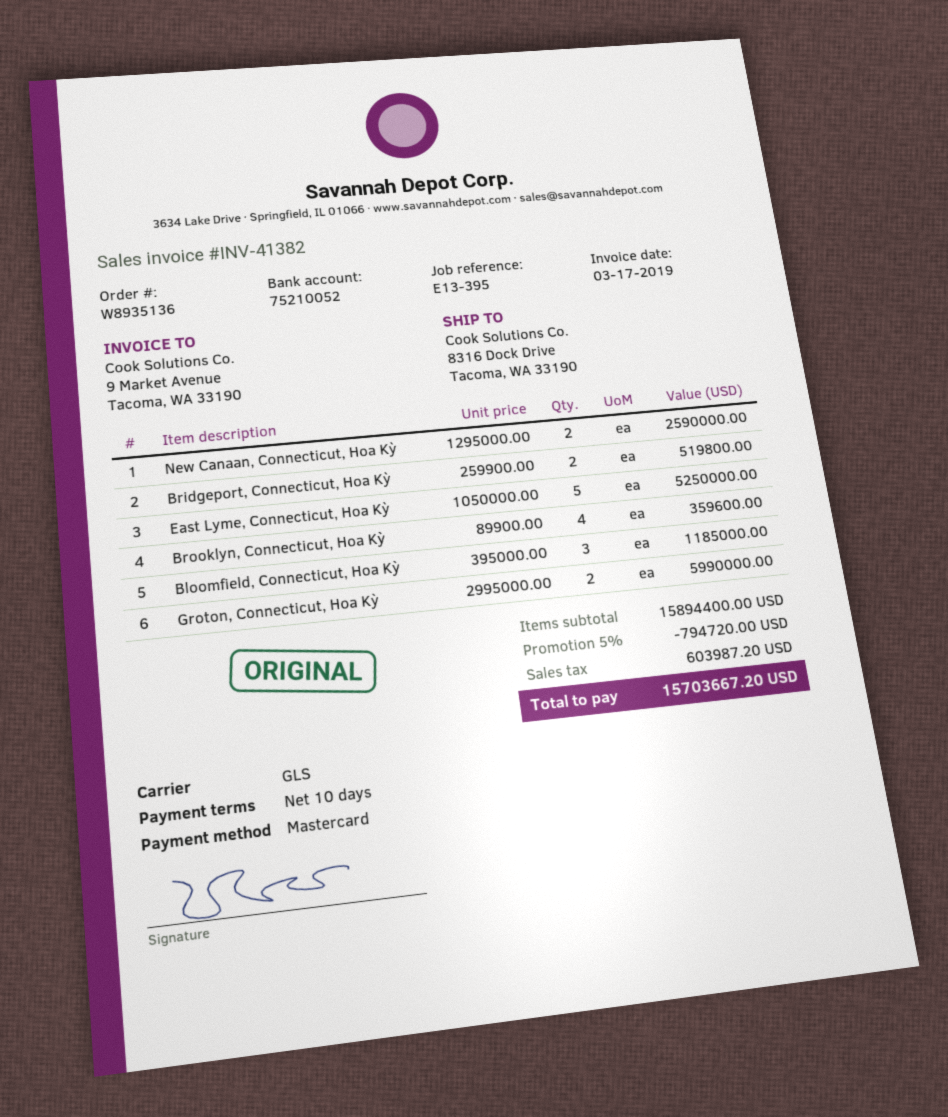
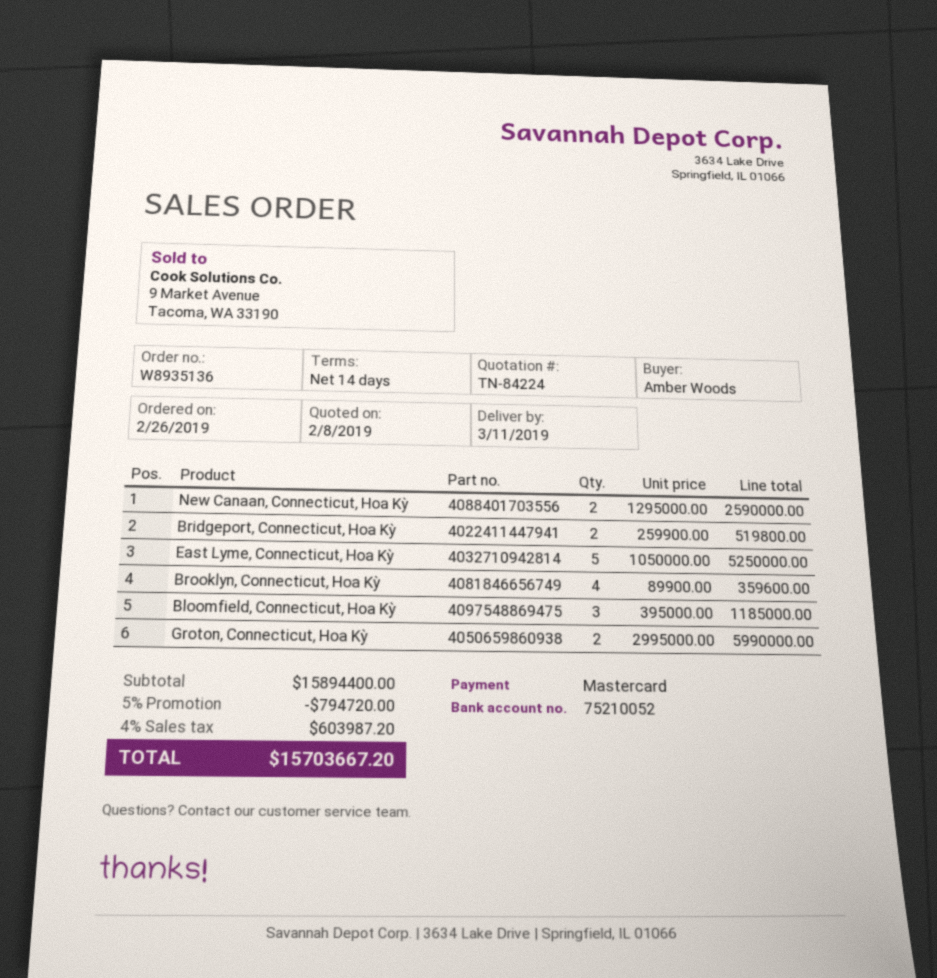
payment terms: 10 days -> 14 days

